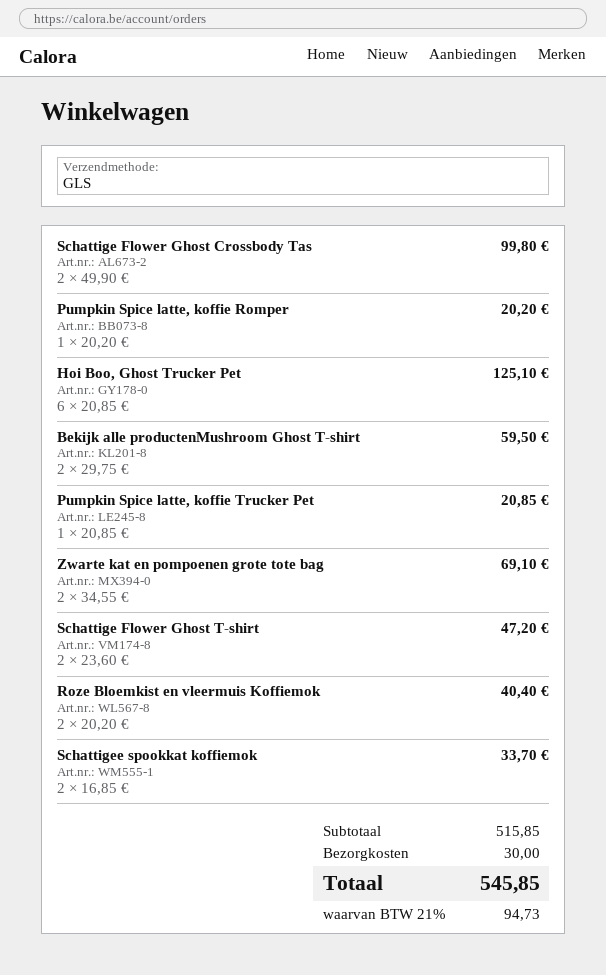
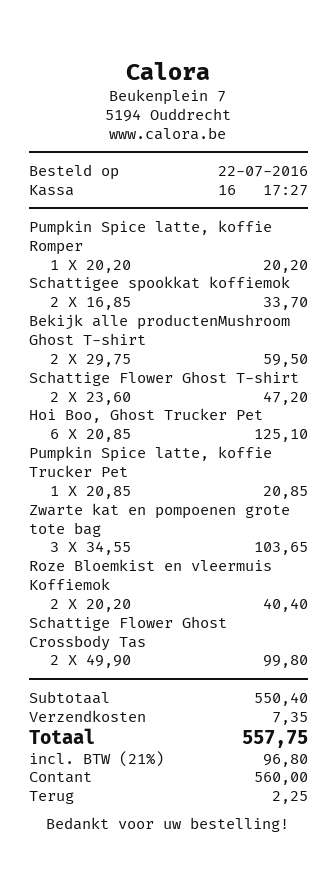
Zwarte kat en pompoenen grote tote bag: 2 x 34.55 = 69.10 -> 3 x 34.55 = 103.65
subtotal: 515.85 -> 550.40
shipping: 30.00 -> 7.35
tax: 21% = 94.73 -> 21% = 96.80
total: 545.85 -> 557.75

